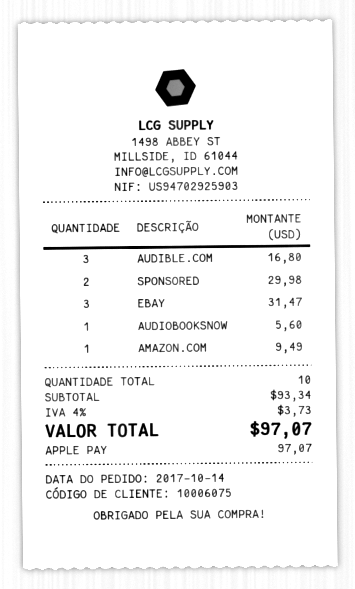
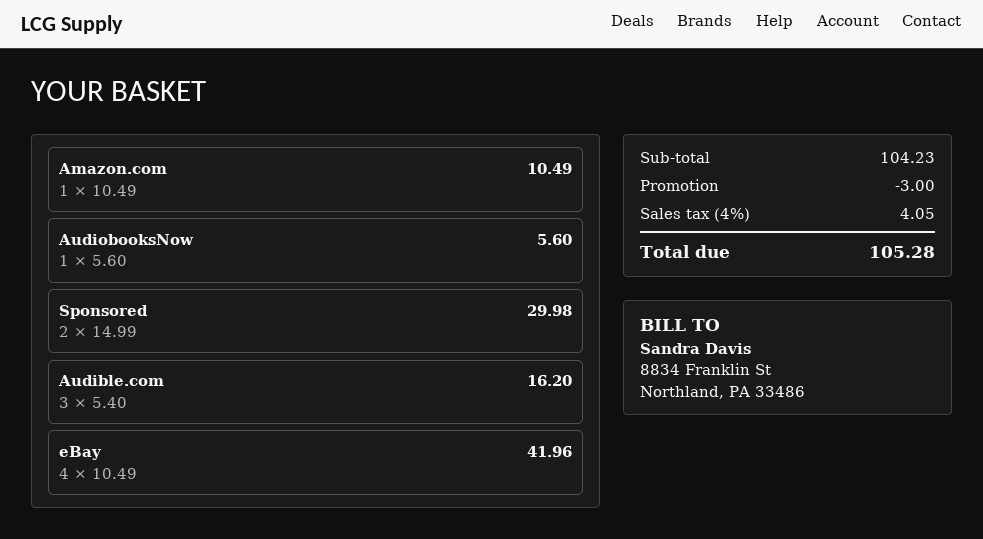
AUDIBLE.COM: 3 for 16.80 -> 3 for 16.20
EBAY: 3 for 31.47 -> 4 for 41.96
AMAZON.COM: 1 for 9.49 -> 1 for 10.49
subtotal: 93.34 -> 104.23
discount: none -> 3.00
tax: 4% = 3.73 -> 4% = 4.05
total: 97.07 -> 105.28

